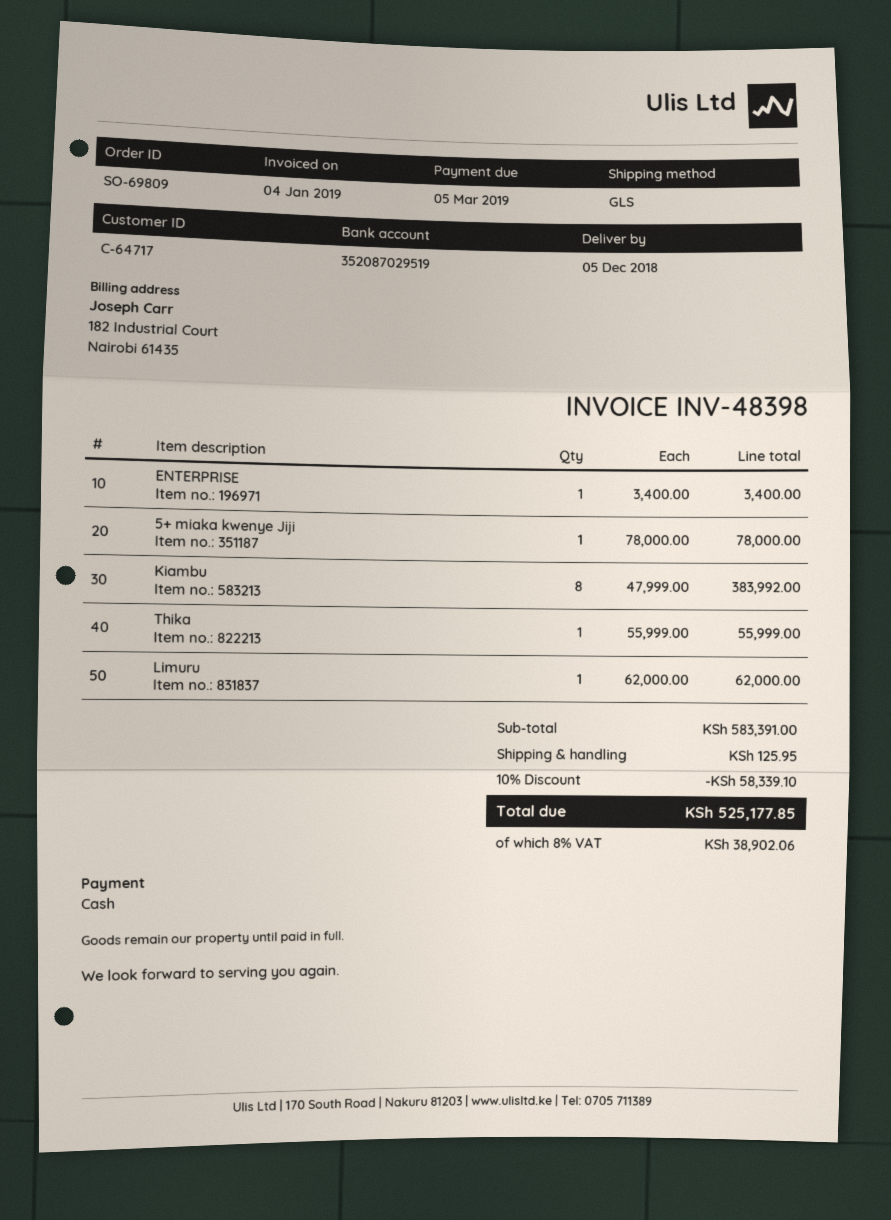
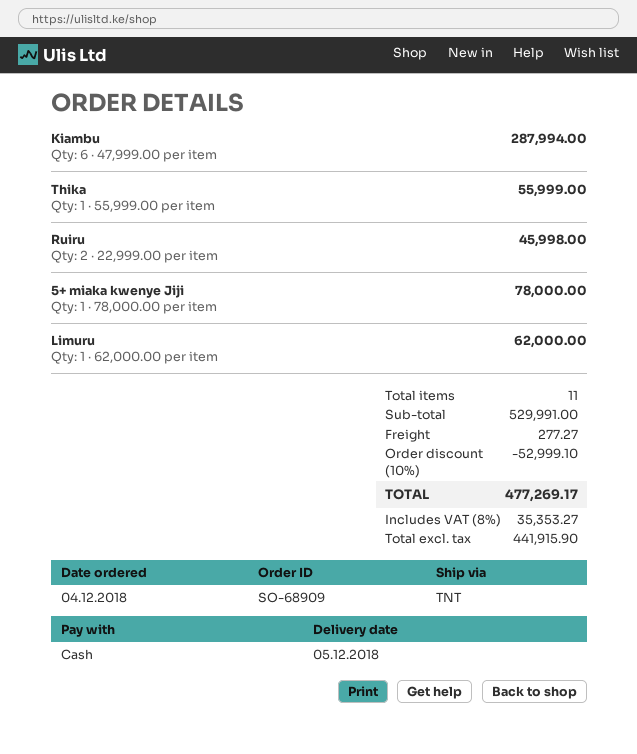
order number: SO-69809 -> SO-68909
shipping method: GLS -> TNT
ENTERPRISE: 1 x 3400.00 = 3400.00 -> none
Kiambu: 8 x 47999.00 = 383992.00 -> 6 x 47999.00 = 287994.00
Ruiru: none -> 2 x 22999.00 = 45998.00
subtotal: 583391.00 -> 529991.00
discount: 10% = 58339.10 -> 10% = 52999.10
shipping: 125.95 -> 277.27
tax: 8% = 38902.06 -> 8% = 35353.27
total: 525177.85 -> 477269.17

